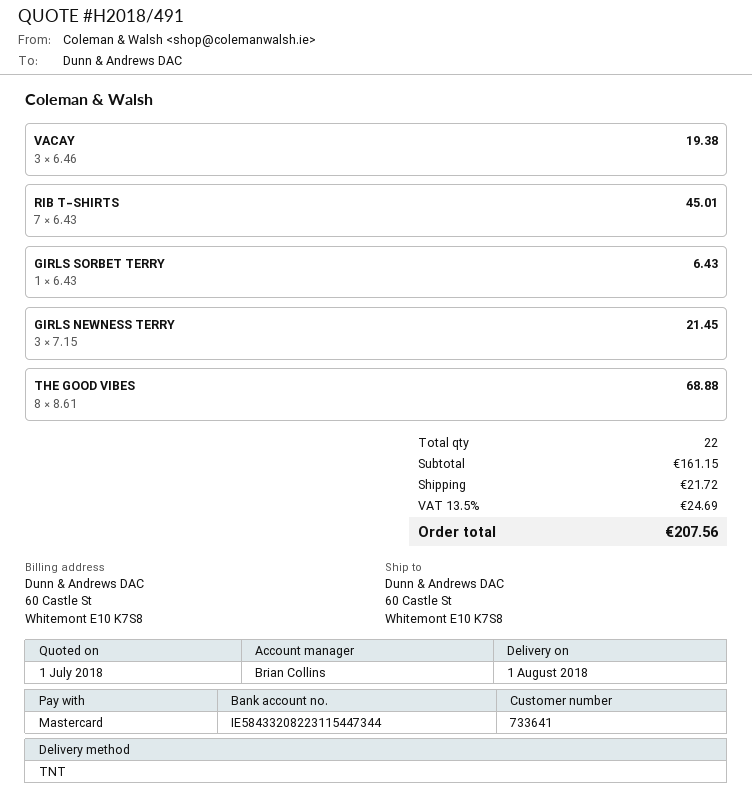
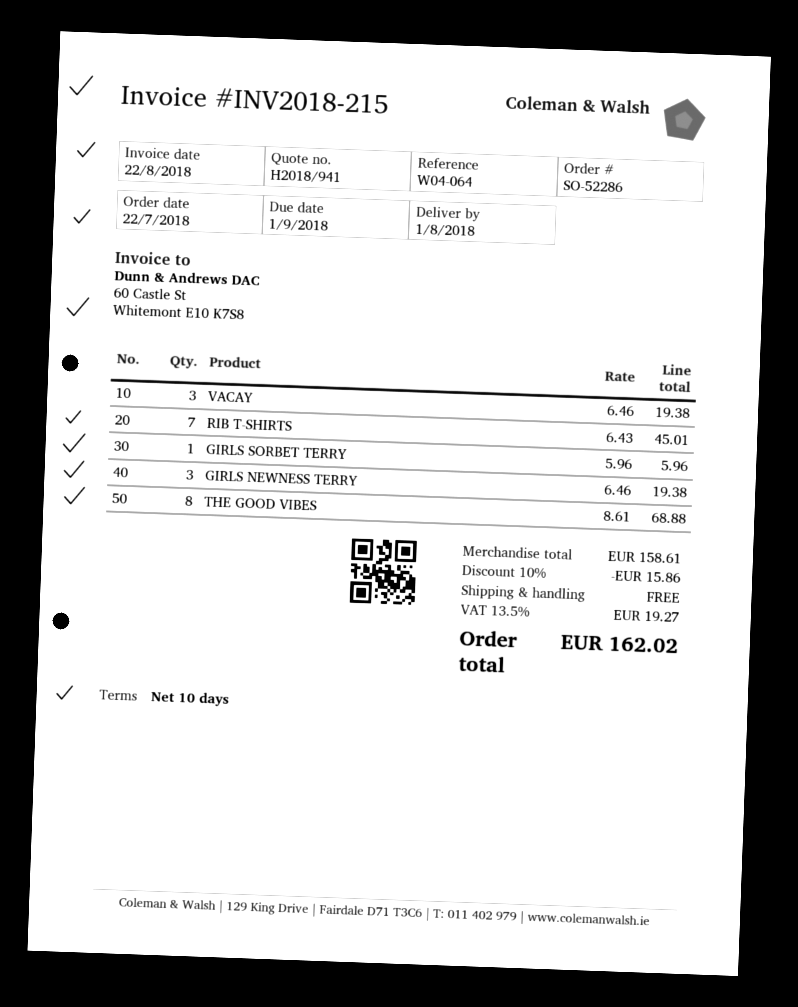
quote number: H2018/491 -> H2018/941
GIRLS SORBET TERRY: 1 x 6.43 = 6.43 -> 1 x 5.96 = 5.96
GIRLS NEWNESS TERRY: 3 x 7.15 = 21.45 -> 3 x 6.46 = 19.38
subtotal: 161.15 -> 158.61
discount: none -> 10% = 15.86
shipping: 21.72 -> 0.00
tax: 13.5% = 24.69 -> 13.5% = 19.27
total: 207.56 -> 162.02

